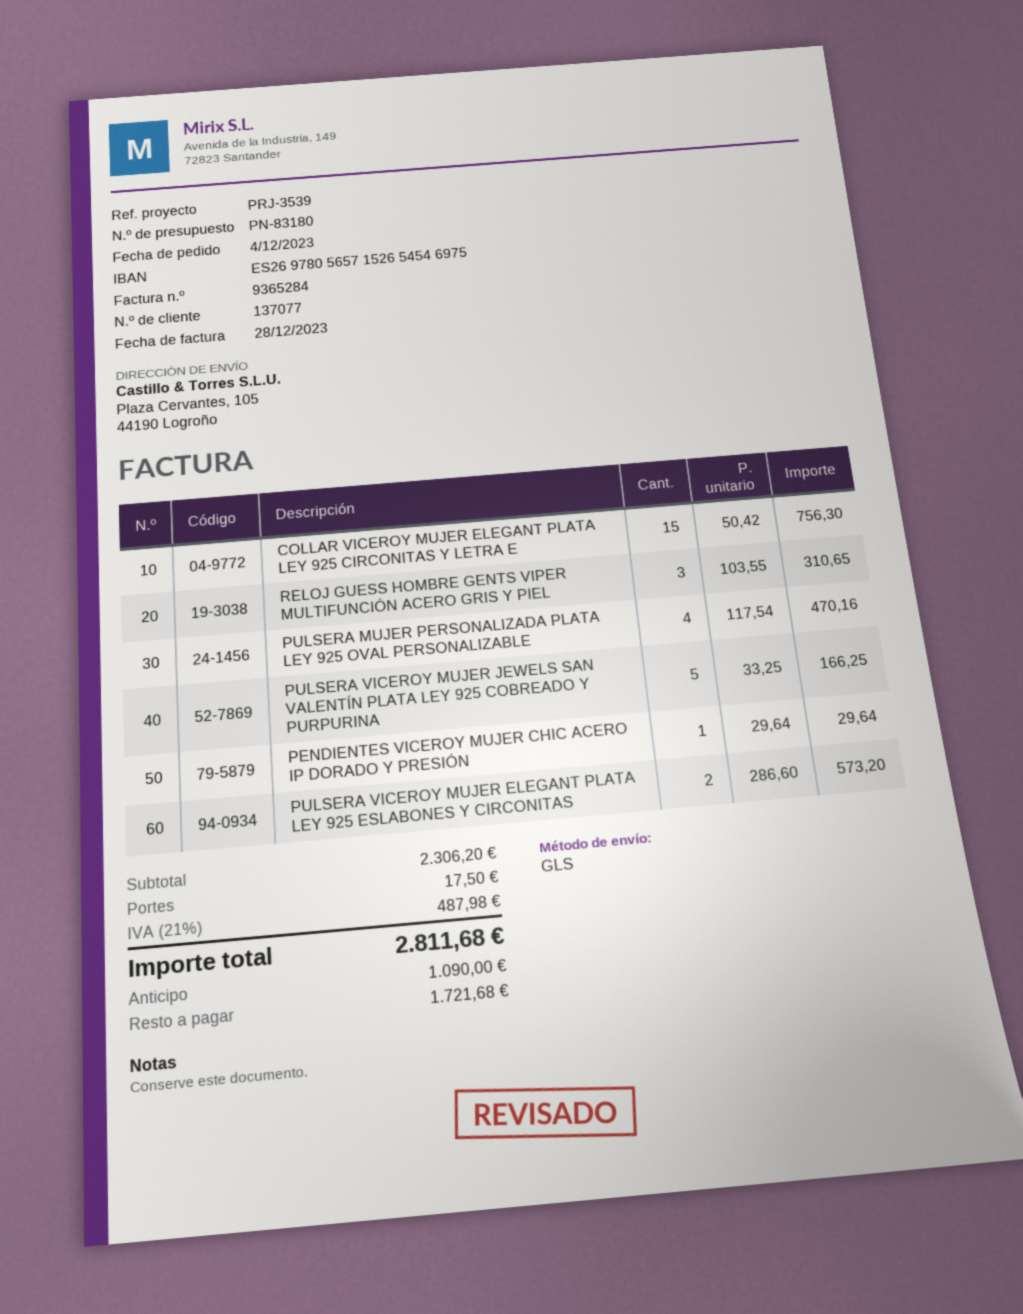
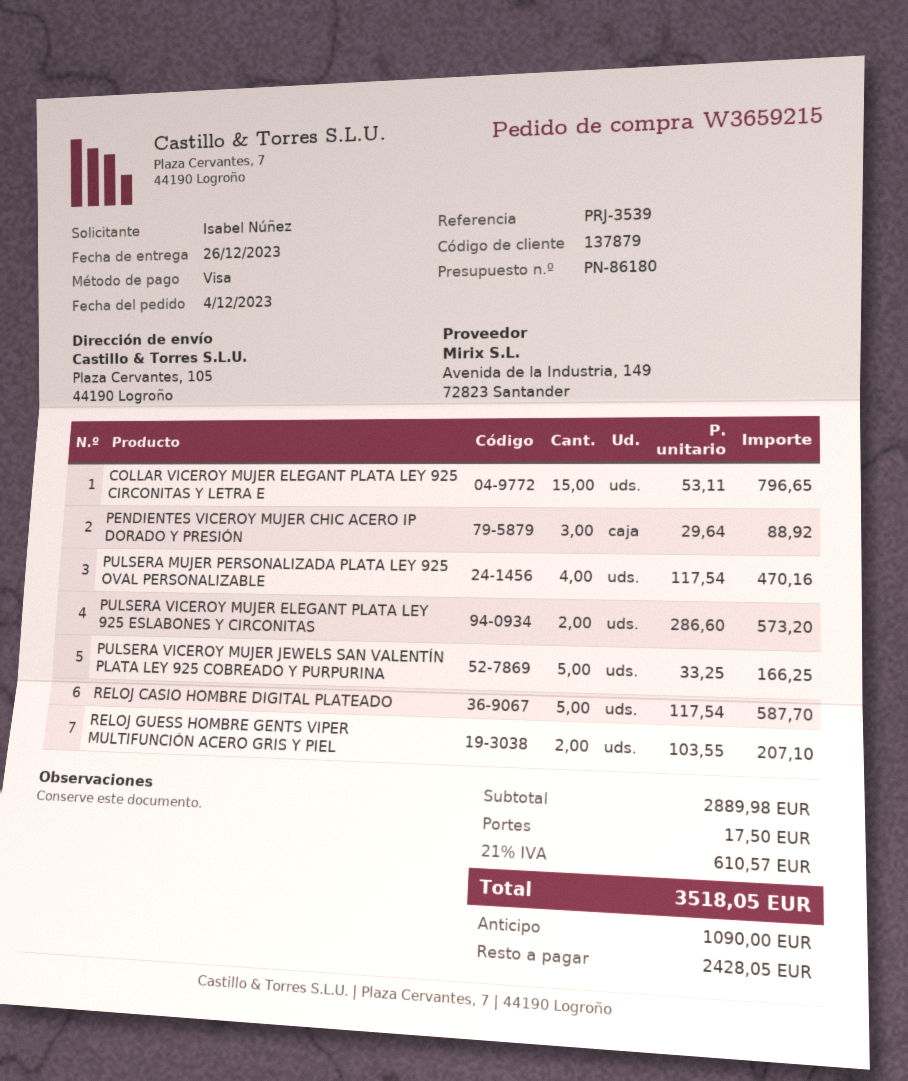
quote number: PN-83180 -> PN-86180
customer number: 137077 -> 137879
COLLAR VICEROY MUJER ELEGANT PLATA LEY 925 CIRCONITAS Y LETRA E: 15 x 50.42 = 756.30 -> 15 x 53.11 = 796.65
RELOJ GUESS HOMBRE GENTS VIPER MULTIFUNCIÓN ACERO GRIS Y PIEL: 3 x 103.55 = 310.65 -> 2 x 103.55 = 207.10
PENDIENTES VICEROY MUJER CHIC ACERO IP DORADO Y PRESIÓN: 1 x 29.64 = 29.64 -> 3 x 29.64 = 88.92
RELOJ CASIO HOMBRE DIGITAL PLATEADO: none -> 5 x 117.54 = 587.70
subtotal: 2306.20 -> 2889.98
tax: 21% = 487.98 -> 21% = 610.57
total: 2811.68 -> 3518.05
balance: 1721.68 -> 2428.05

